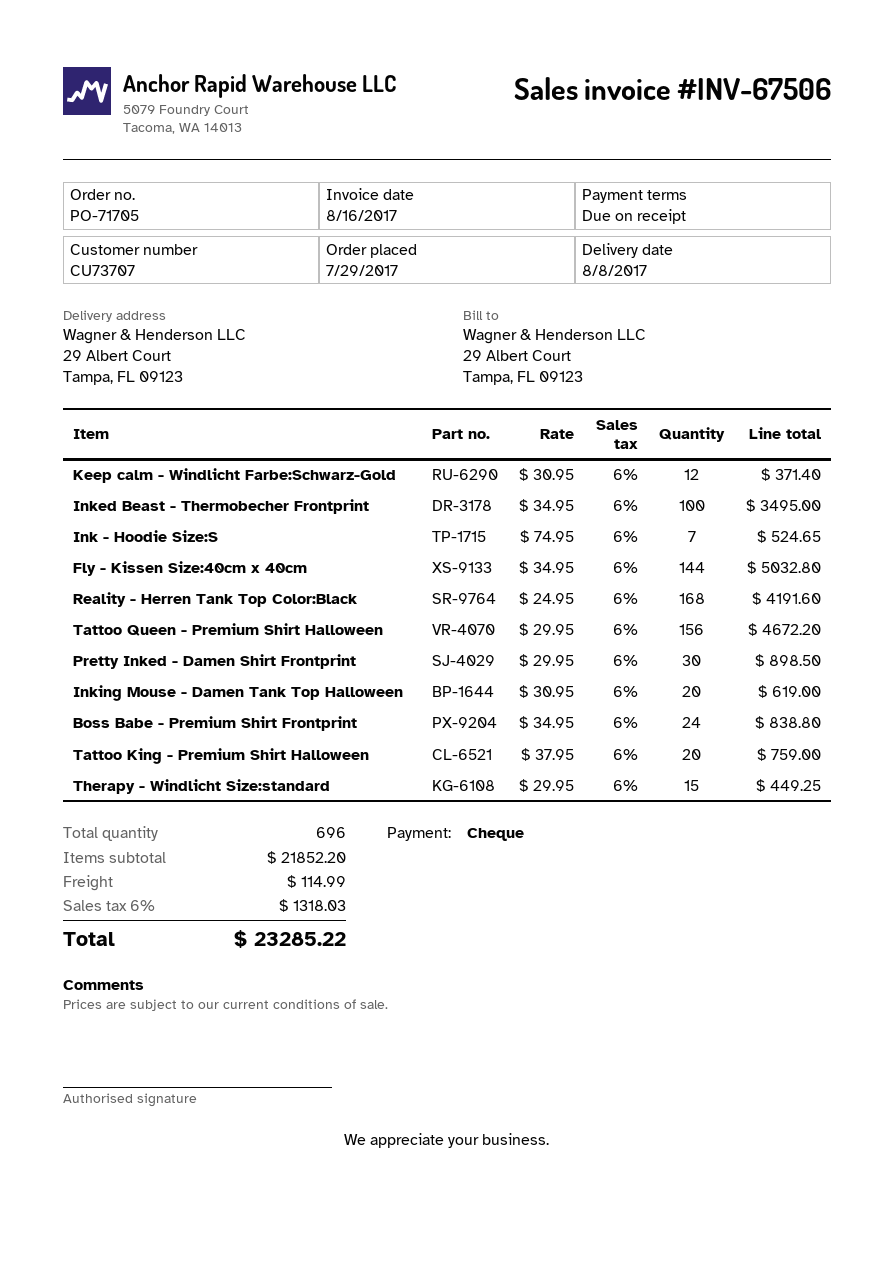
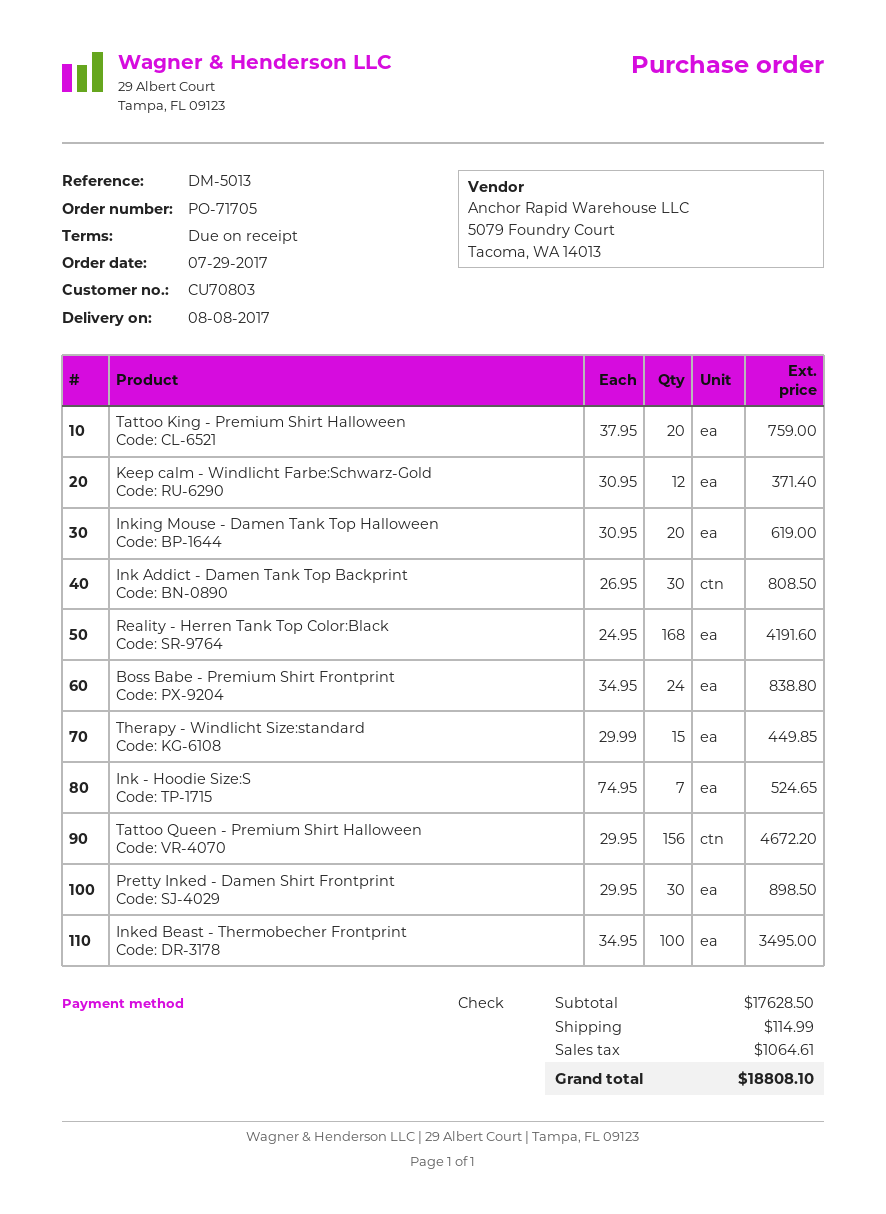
customer number: CU73707 -> CU70803
Fly - Kissen Size:40cm x 40cm: 144 x 34.95 = 5032.80 -> none
Therapy - Windlicht Size:standard: 15 x 29.95 = 449.25 -> 15 x 29.99 = 449.85
Ink Addict - Damen Tank Top Backprint: none -> 30 x 26.95 = 808.50
subtotal: 21852.20 -> 17628.50
tax: 1318.03 -> 1064.61
total: 23285.22 -> 18808.10

